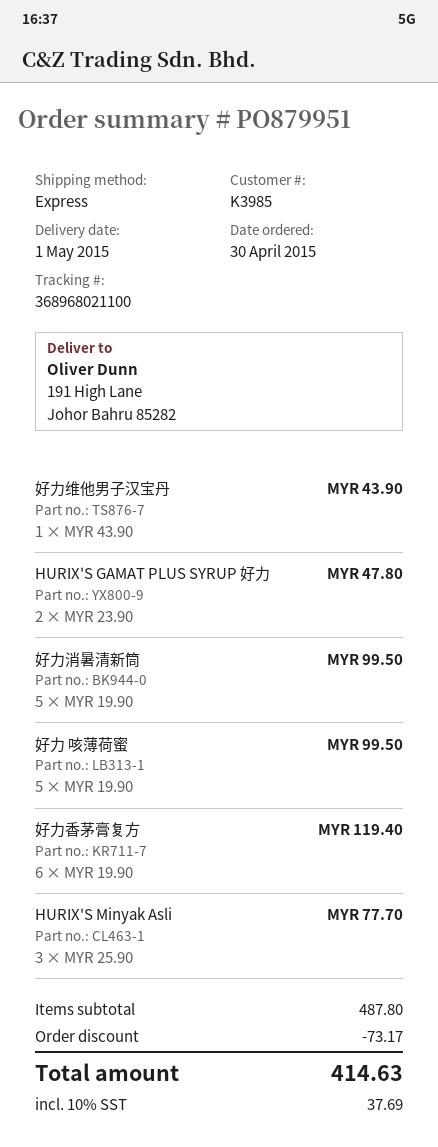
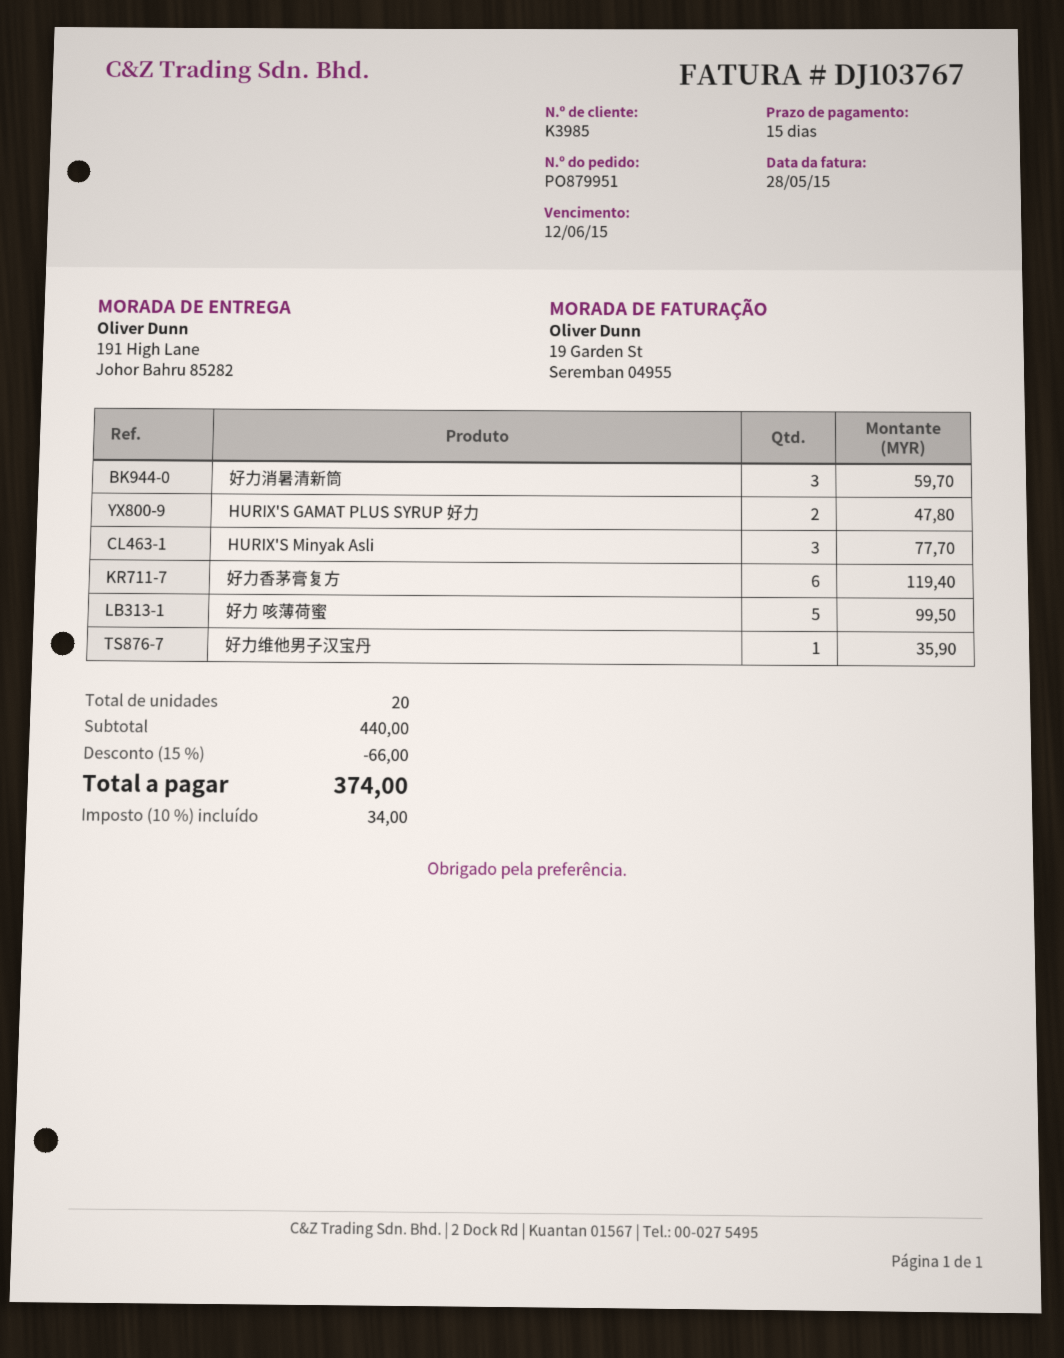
好力维他男子汉宝丹: 1 for 43.90 -> 1 for 35.90
好力消暑清新筒: 5 for 99.50 -> 3 for 59.70
subtotal: 487.80 -> 440.00
discount: 73.17 -> 66.00
tax: 10% = 37.69 -> 10% = 34.00
total: 414.63 -> 374.00

